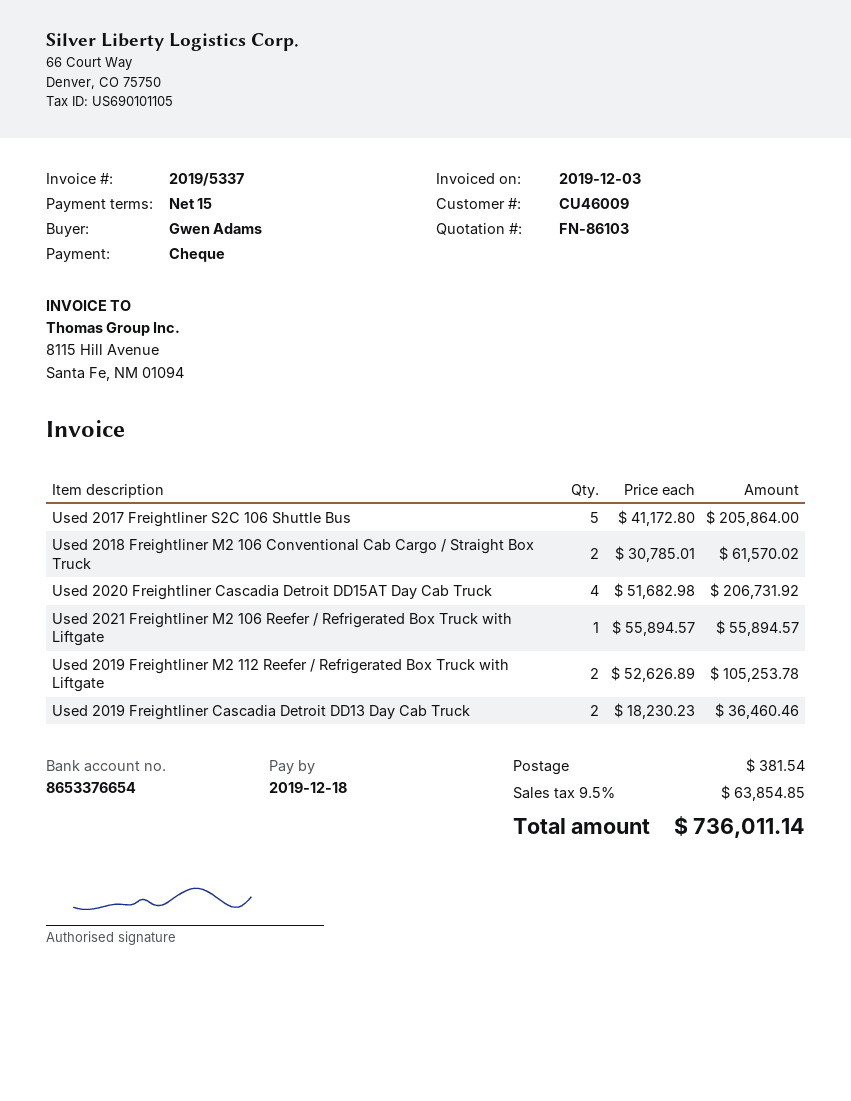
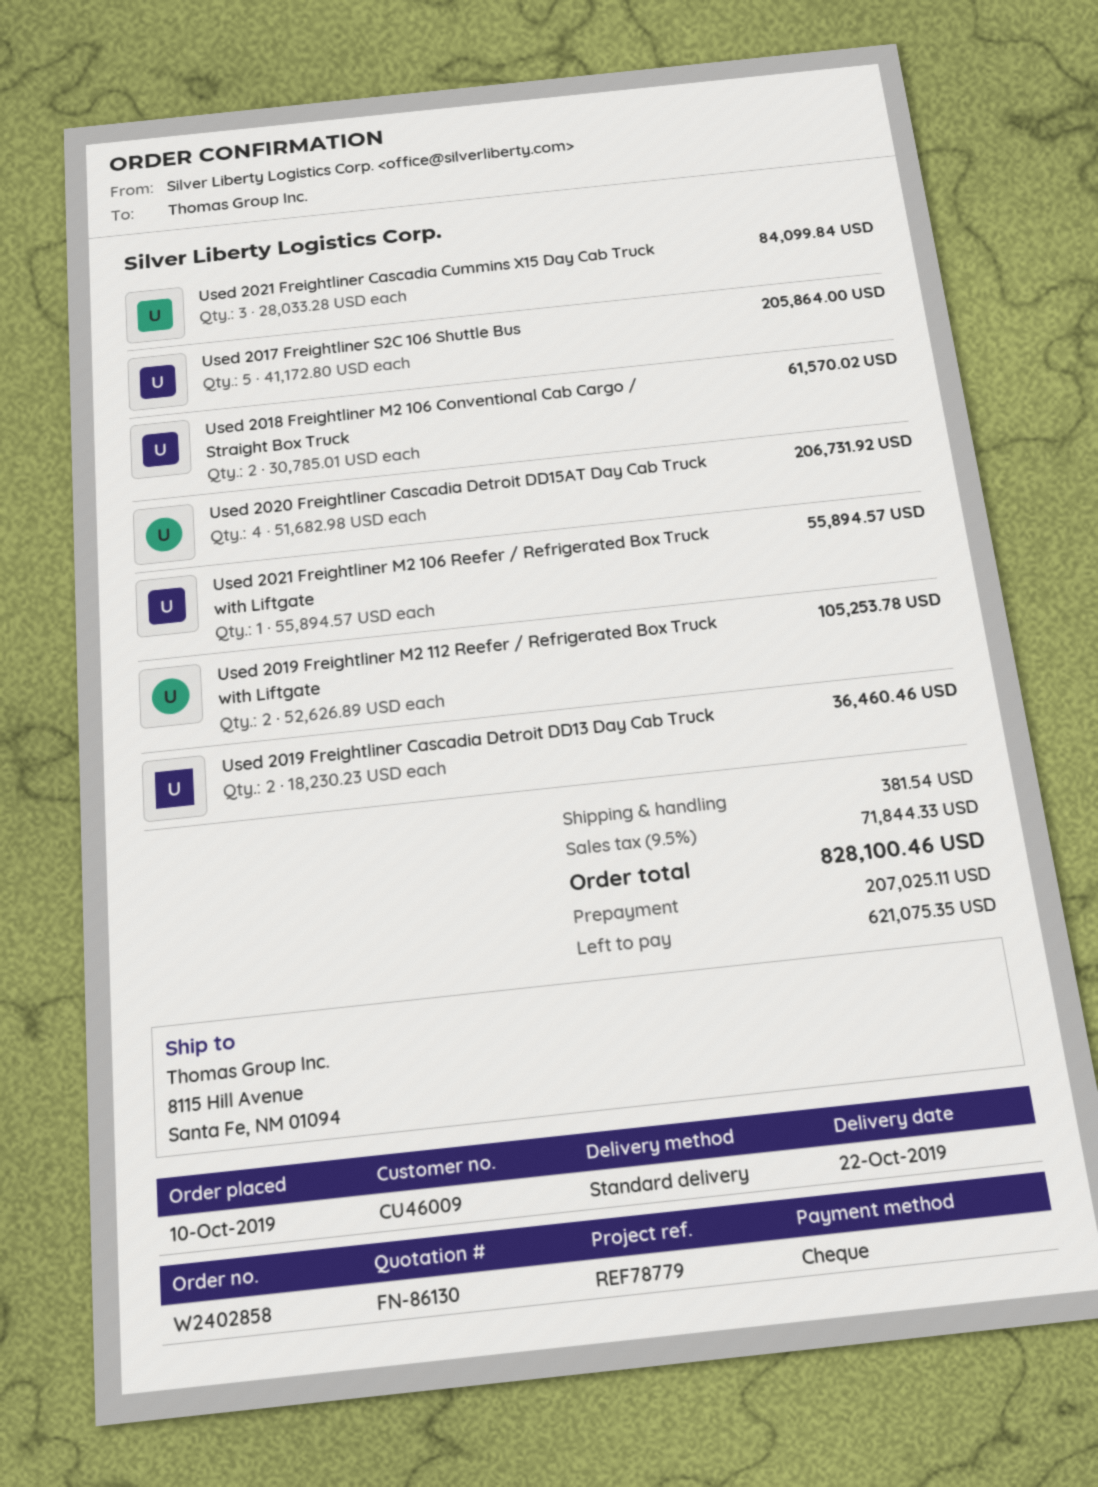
quote number: FN-86103 -> FN-86130
Used 2021 Freightliner Cascadia Cummins X15 Day Cab Truck: none -> 3 x 28033.28 = 84099.84
tax: 9.5% = 63854.85 -> 9.5% = 71844.33
total: 736011.14 -> 828100.46

